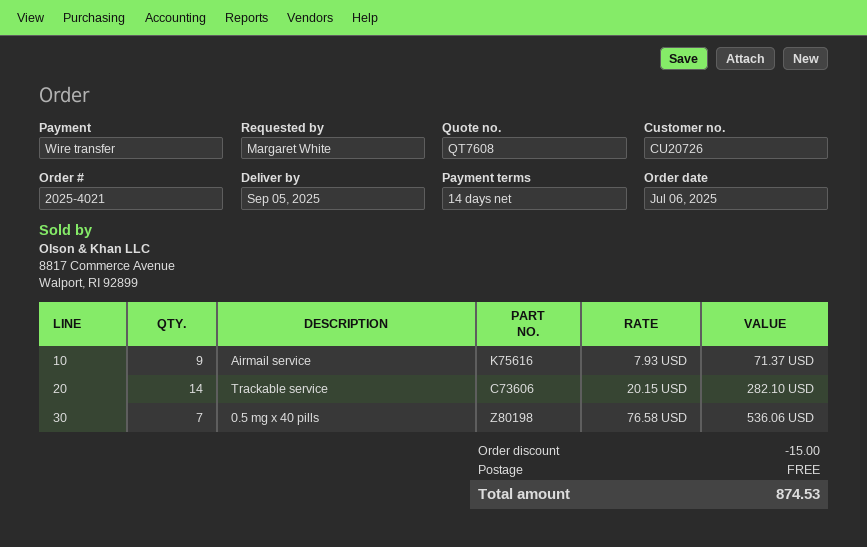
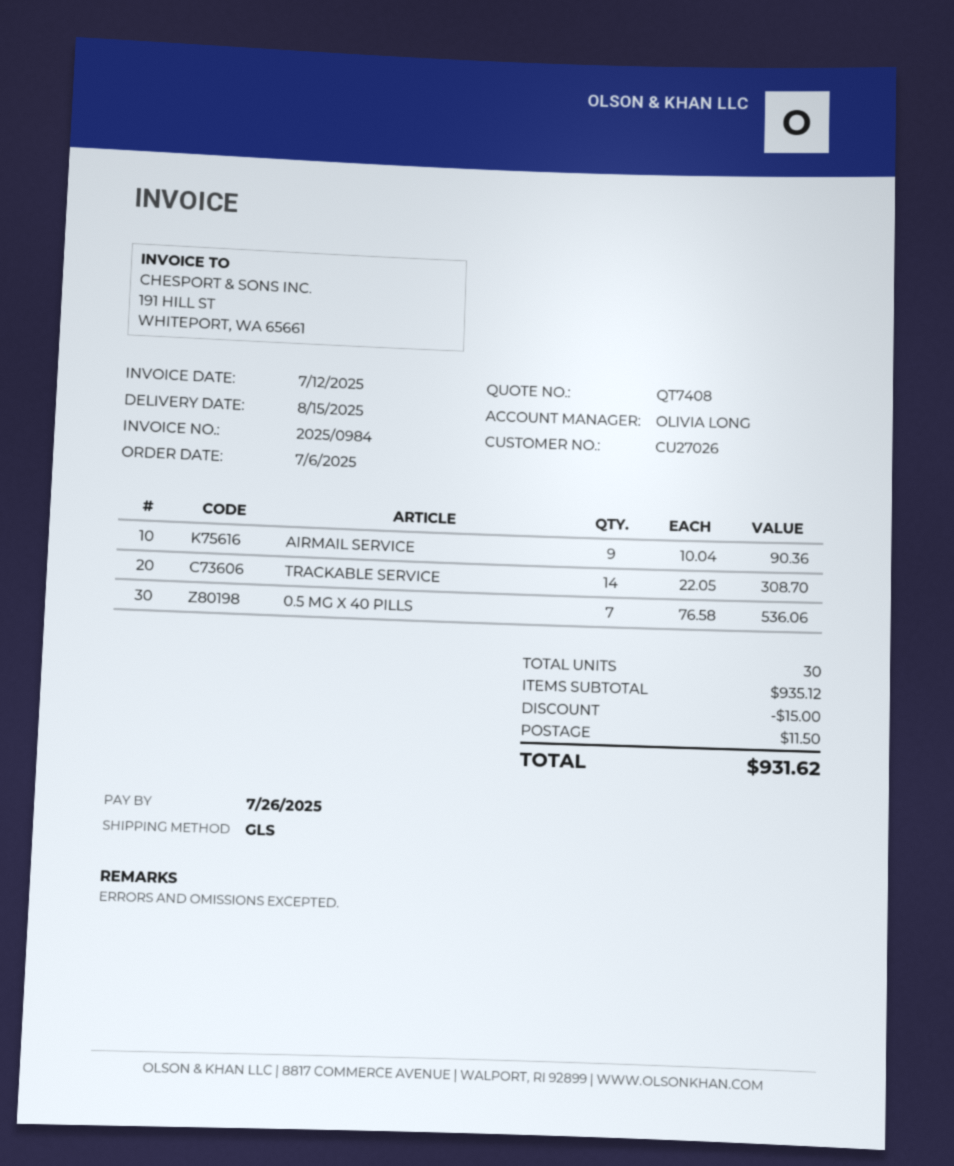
quote number: QT7608 -> QT7408
delivery date: 2025-09-05 -> 2025-08-15
customer number: CU20726 -> CU27026
Airmail service: 9 x 7.93 = 71.37 -> 9 x 10.04 = 90.36
Trackable service: 14 x 20.15 = 282.10 -> 14 x 22.05 = 308.70
shipping: 0.00 -> 11.50
total: 874.53 -> 931.62

